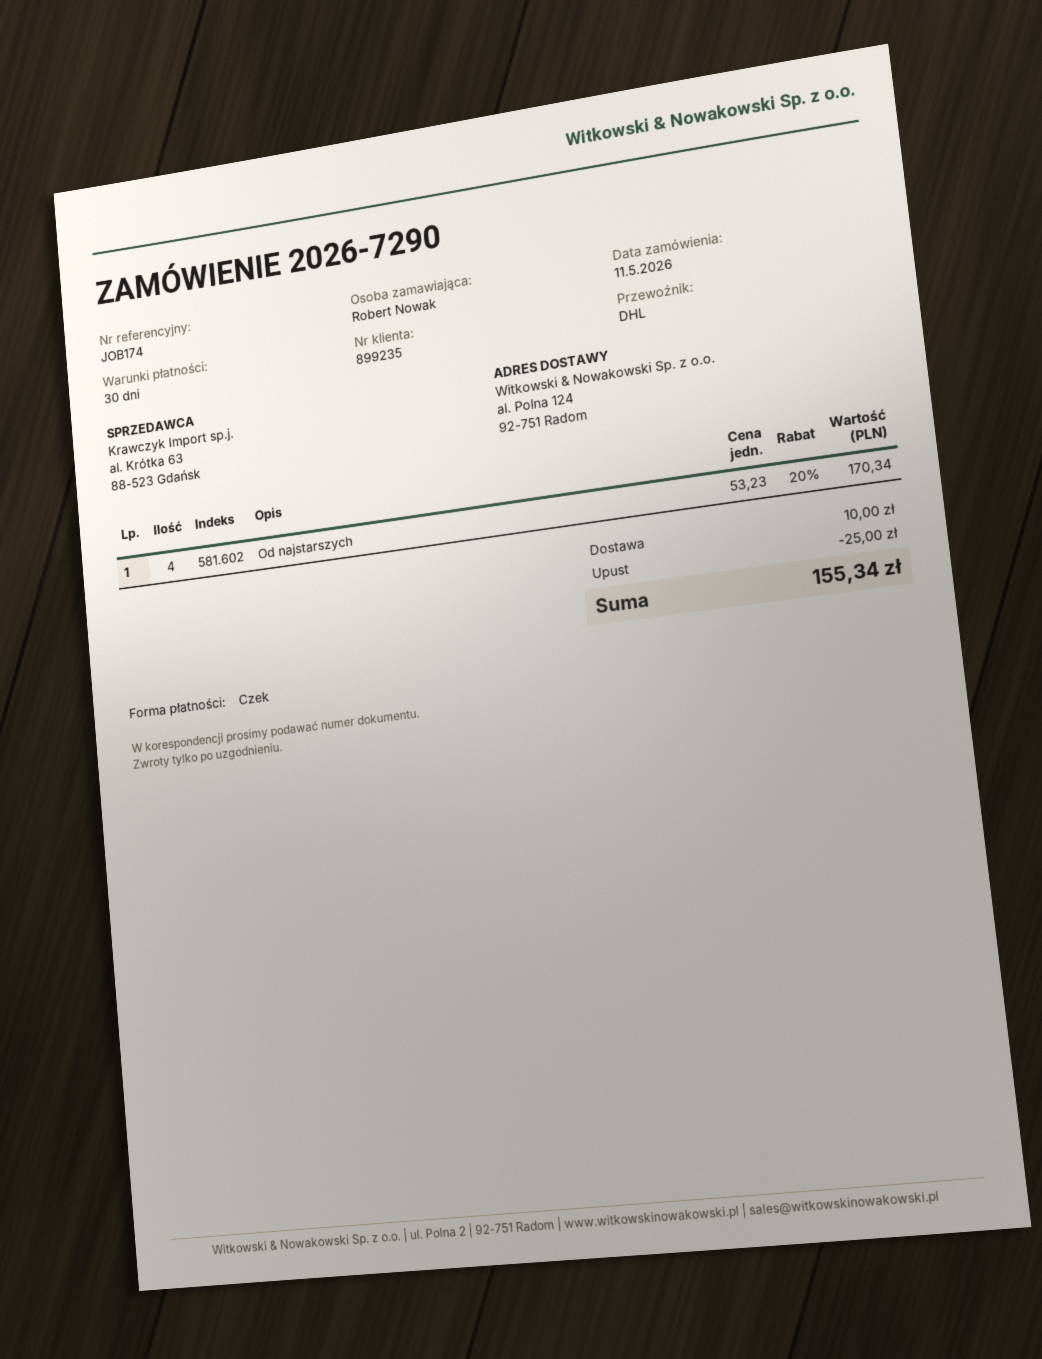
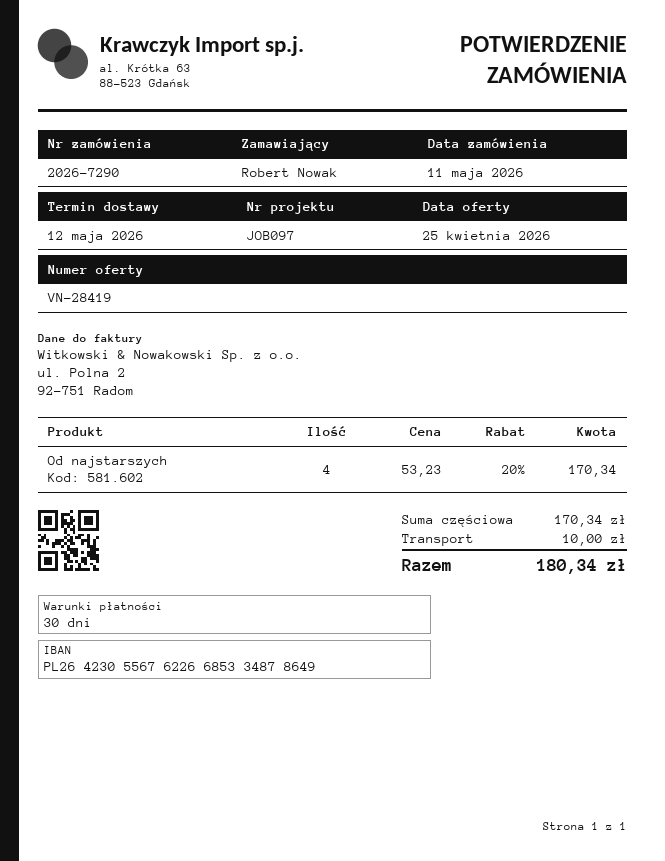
reference: JOB174 -> JOB097
discount: 25.00 -> none
total: 155.34 -> 180.34

